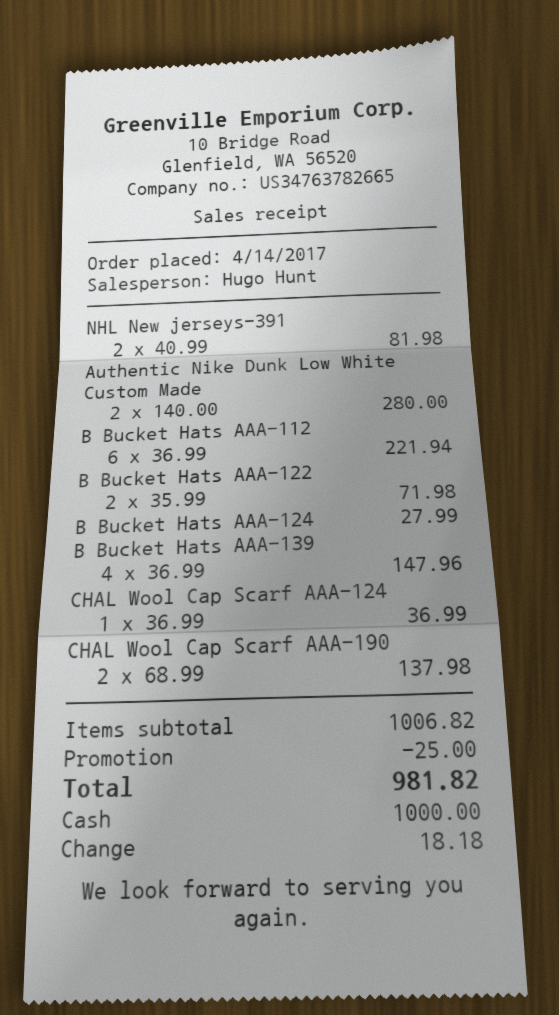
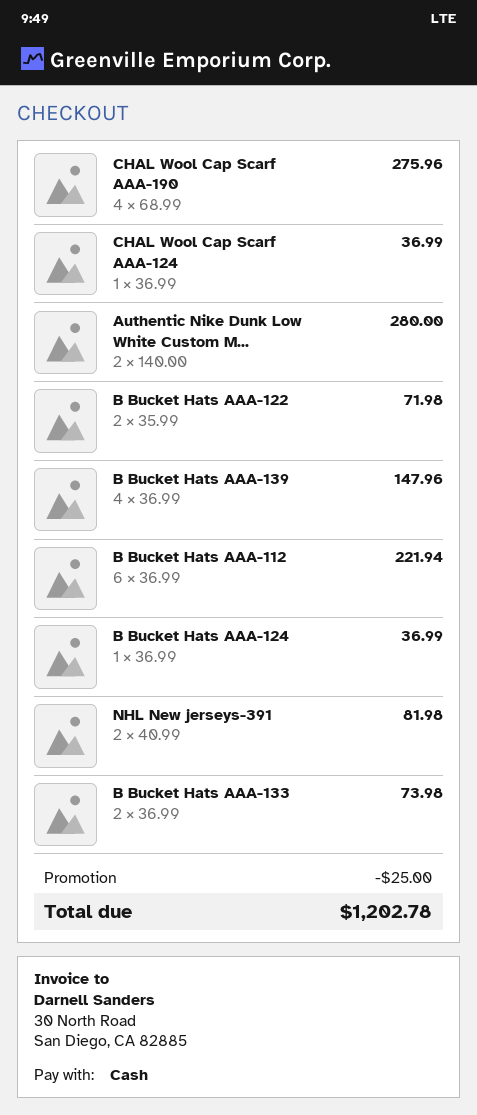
B Bucket Hats AAA-124: 1 x 27.99 = 27.99 -> 1 x 36.99 = 36.99
CHAL Wool Cap Scarf AAA-190: 2 x 68.99 = 137.98 -> 4 x 68.99 = 275.96
B Bucket Hats AAA-133: none -> 2 x 36.99 = 73.98
total: 981.82 -> 1202.78

